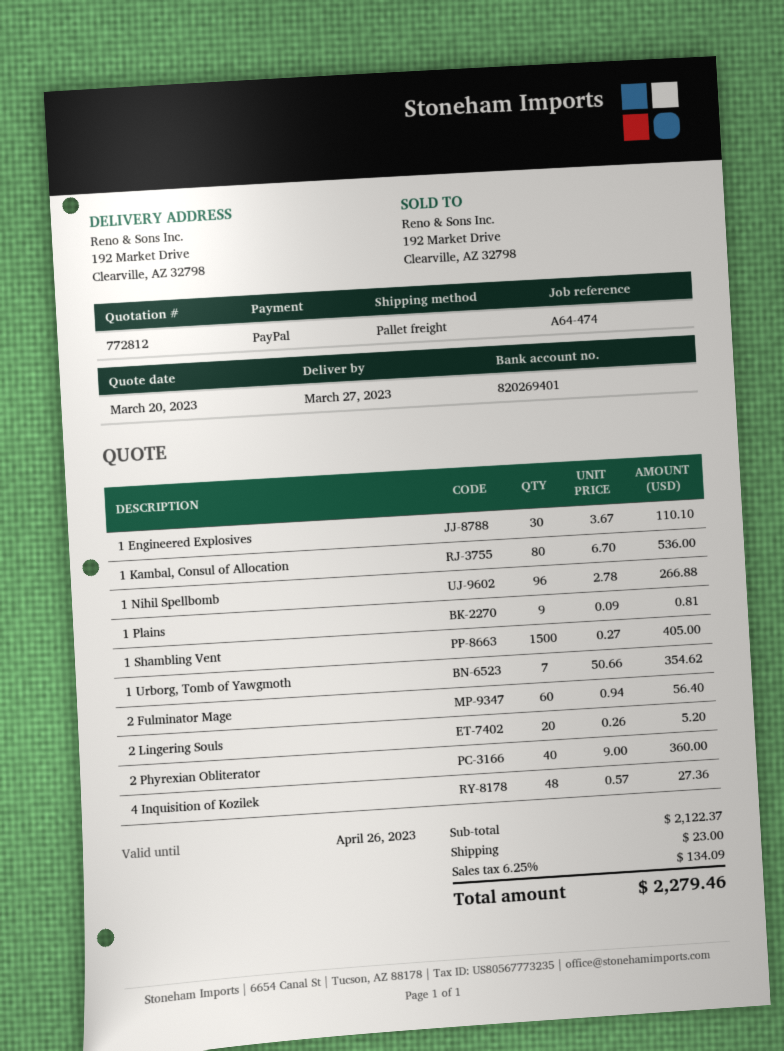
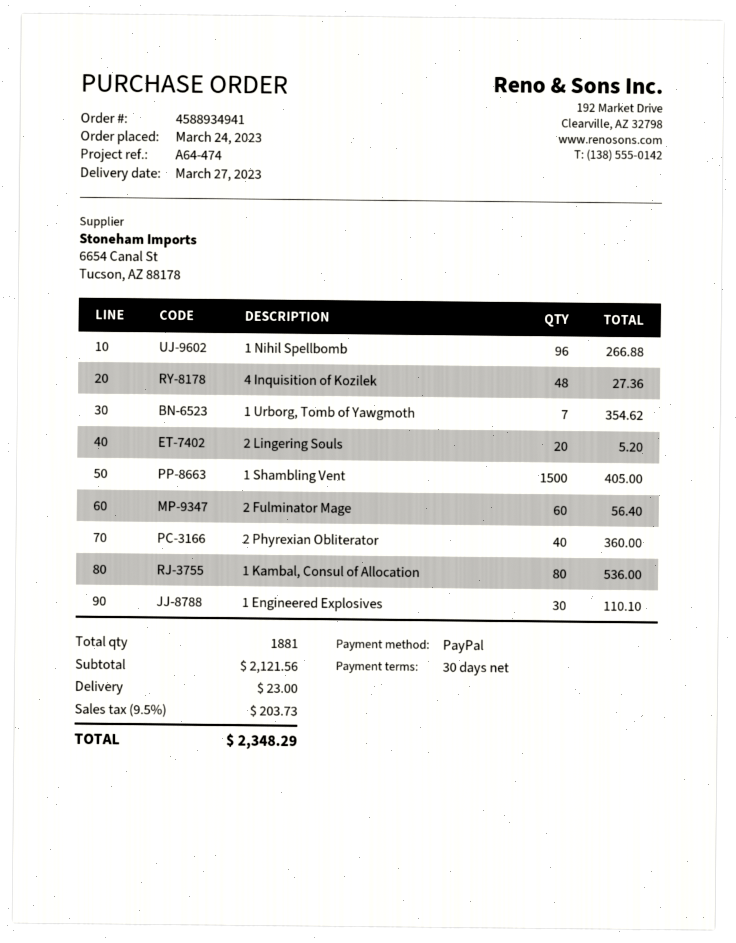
1 Plains: 9 for 0.81 -> none
subtotal: 2122.37 -> 2121.56
tax: 6.25% = 134.09 -> 9.5% = 203.73
total: 2279.46 -> 2348.29

